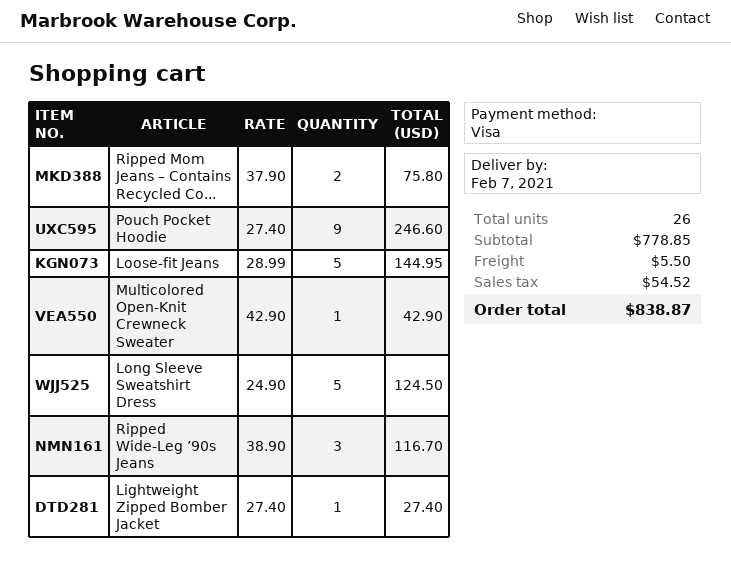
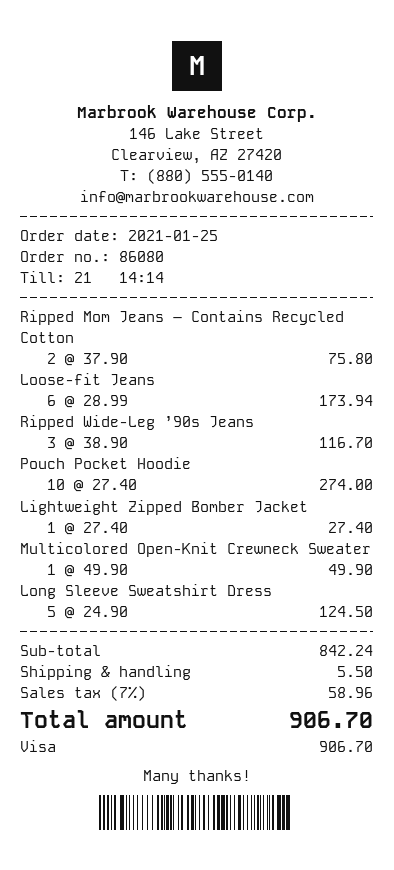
Pouch Pocket Hoodie: 9 x 27.40 = 246.60 -> 10 x 27.40 = 274.00
Loose-fit Jeans: 5 x 28.99 = 144.95 -> 6 x 28.99 = 173.94
Multicolored Open-Knit Crewneck Sweater: 1 x 42.90 = 42.90 -> 1 x 49.90 = 49.90
subtotal: 778.85 -> 842.24
tax: 54.52 -> 58.96
total: 838.87 -> 906.70

